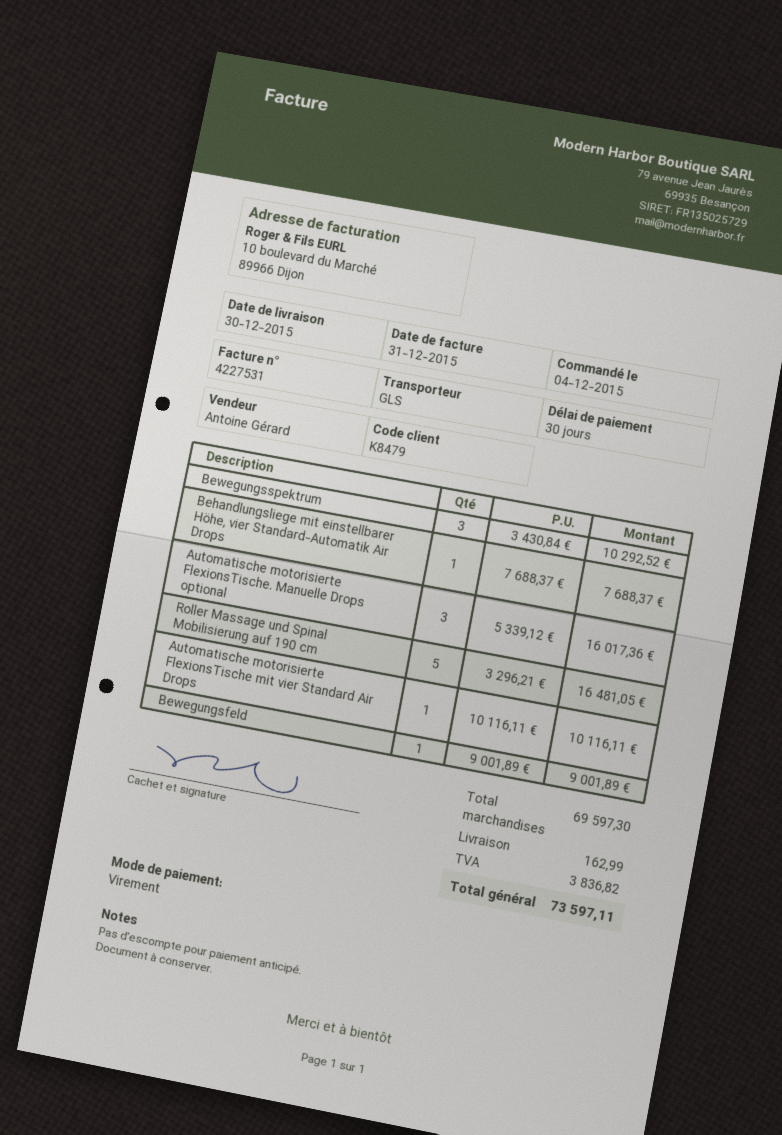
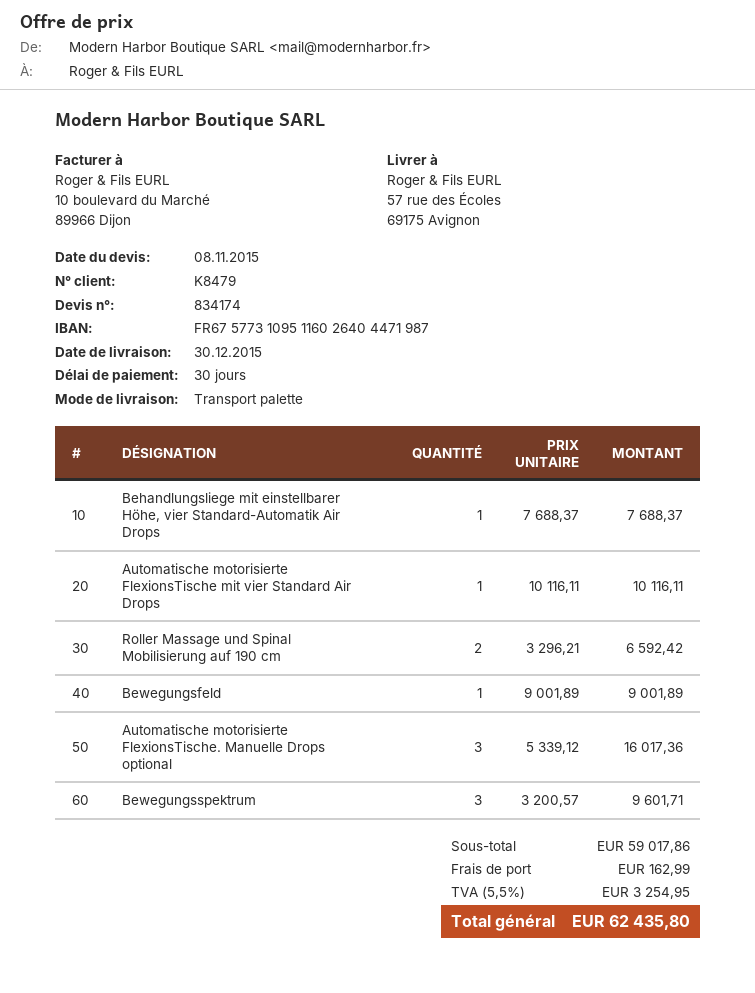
shipping method: GLS -> pallet freight
Bewegungsspektrum: 3 x 3430.84 = 10292.52 -> 3 x 3200.57 = 9601.71
Roller Massage und Spinal Mobilisierung auf 190 cm: 5 x 3296.21 = 16481.05 -> 2 x 3296.21 = 6592.42
subtotal: 69597.30 -> 59017.86
tax: 3836.82 -> 3254.95
total: 73597.11 -> 62435.80

